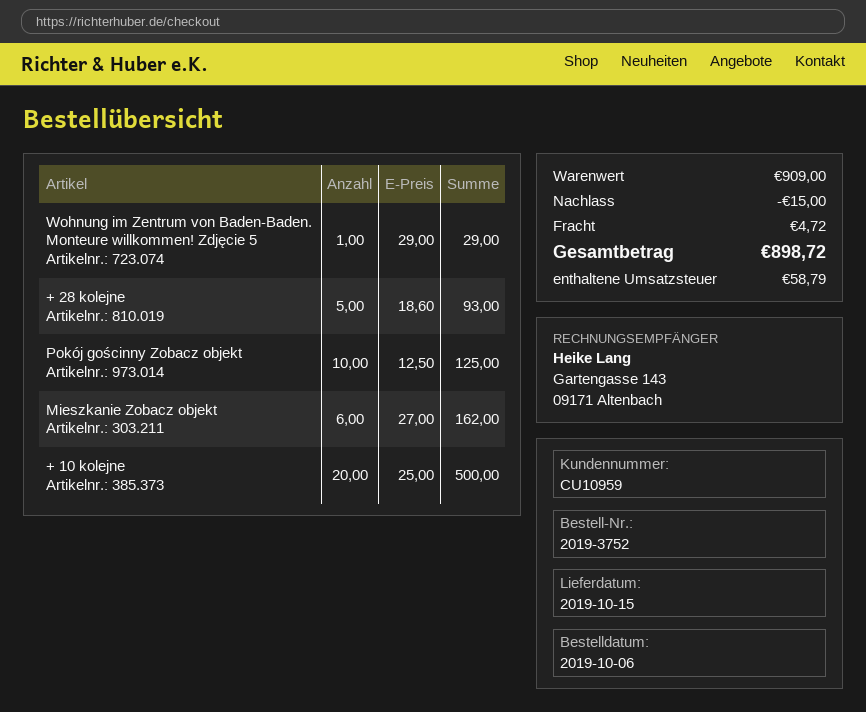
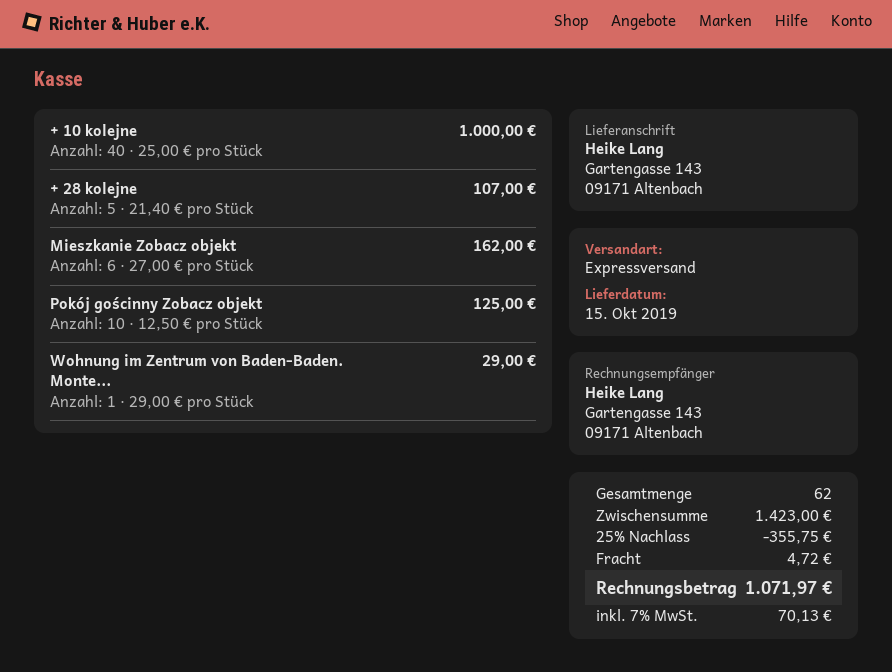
+ 28 kolejne: 5 x 18.60 = 93.00 -> 5 x 21.40 = 107.00
+ 10 kolejne: 20 x 25.00 = 500.00 -> 40 x 25.00 = 1000.00
subtotal: 909.00 -> 1423.00
discount: 15.00 -> 355.75
tax: 58.79 -> 70.13
total: 898.72 -> 1071.97

